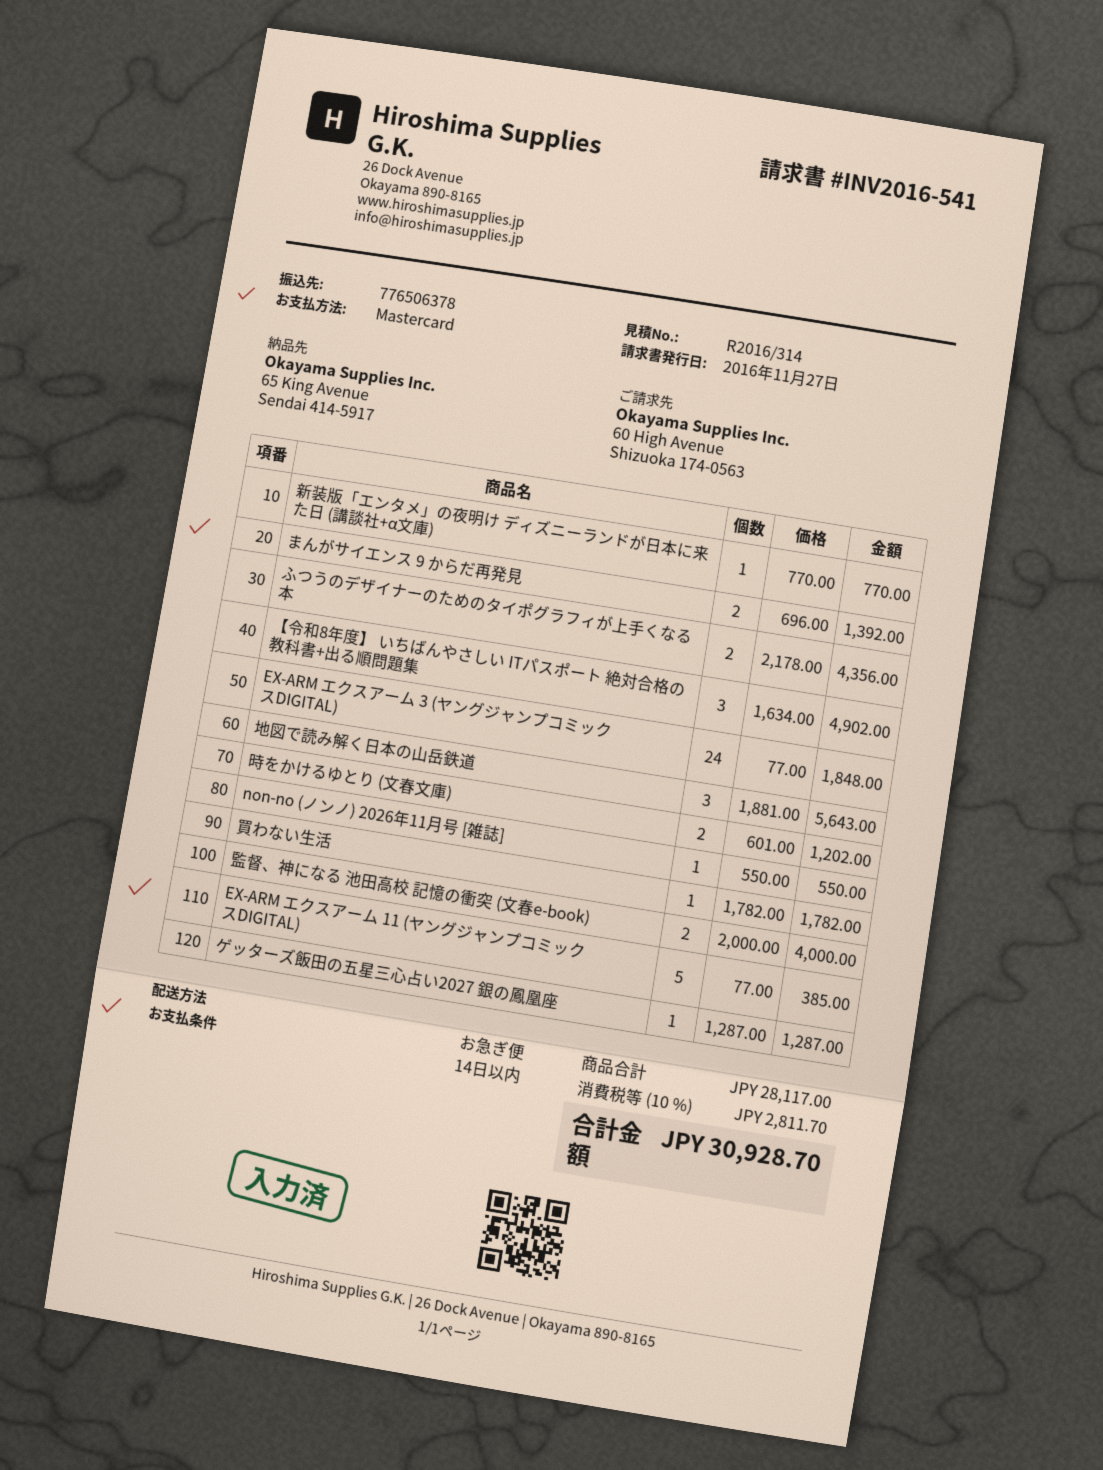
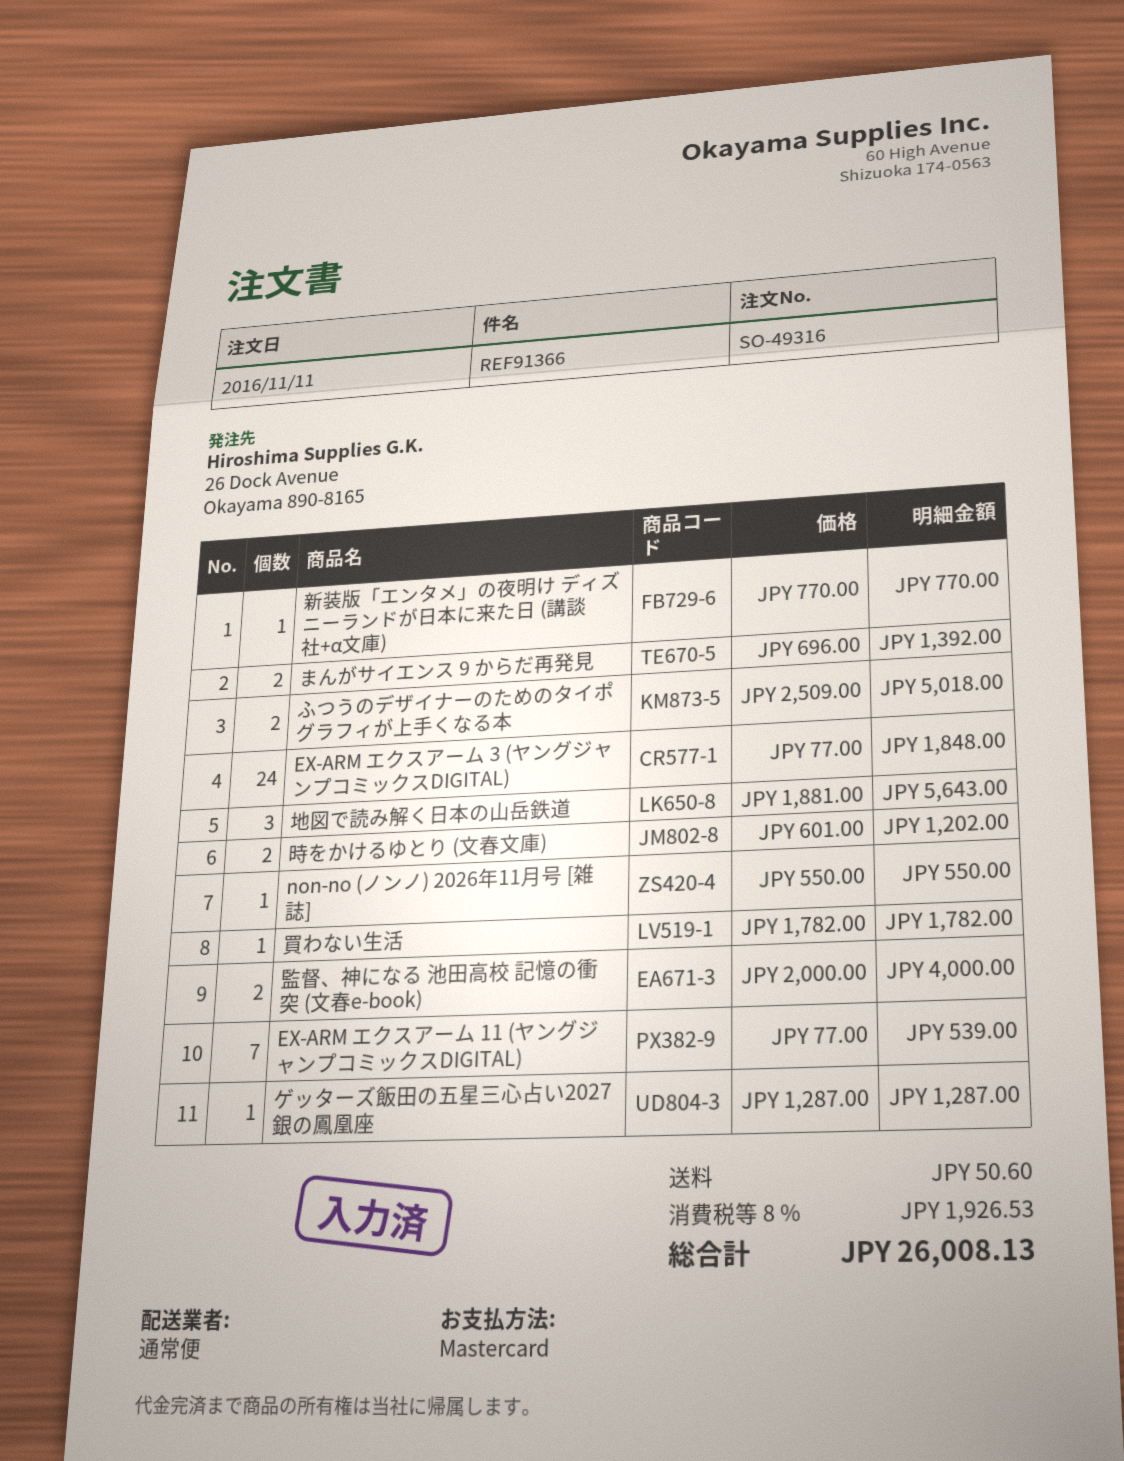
shipping method: express -> standard
ふつうのデザイナーのためのタイポグラフィが上手くなる本: 2 x 2178.00 = 4356.00 -> 2 x 2509.00 = 5018.00
【令和8年度】 いちばんやさしい ITパスポート 絶対合格の教科書+出る順問題集: 3 x 1634.00 = 4902.00 -> none
EX-ARM エクスアーム 11 (ヤングジャンプコミックスDIGITAL): 5 x 77.00 = 385.00 -> 7 x 77.00 = 539.00
shipping: none -> 50.60
tax: 10% = 2811.70 -> 8% = 1926.53
total: 30928.70 -> 26008.13

